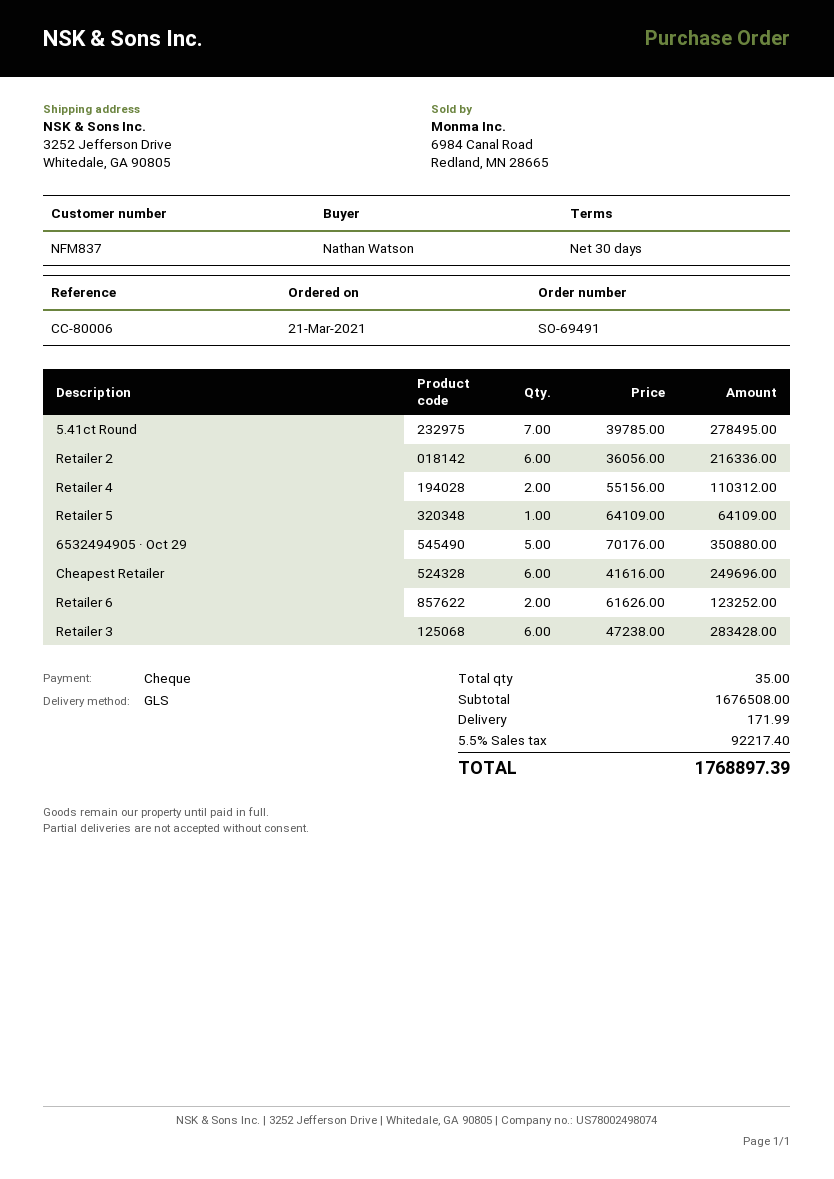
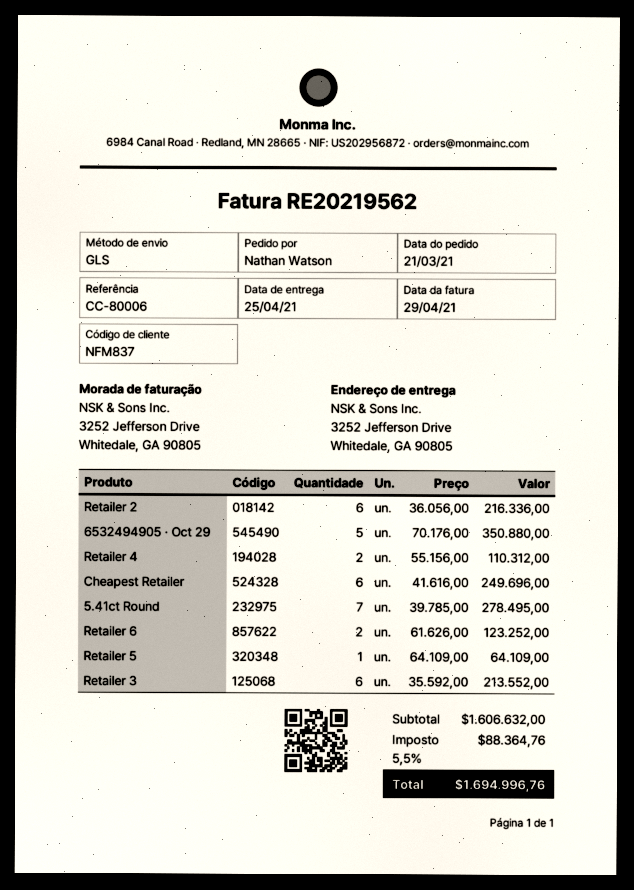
Retailer 3: 6 x 47238.00 = 283428.00 -> 6 x 35592.00 = 213552.00
subtotal: 1676508.00 -> 1606632.00
shipping: 171.99 -> none
tax: 5.5% = 92217.40 -> 5.5% = 88364.76
total: 1768897.39 -> 1694996.76

